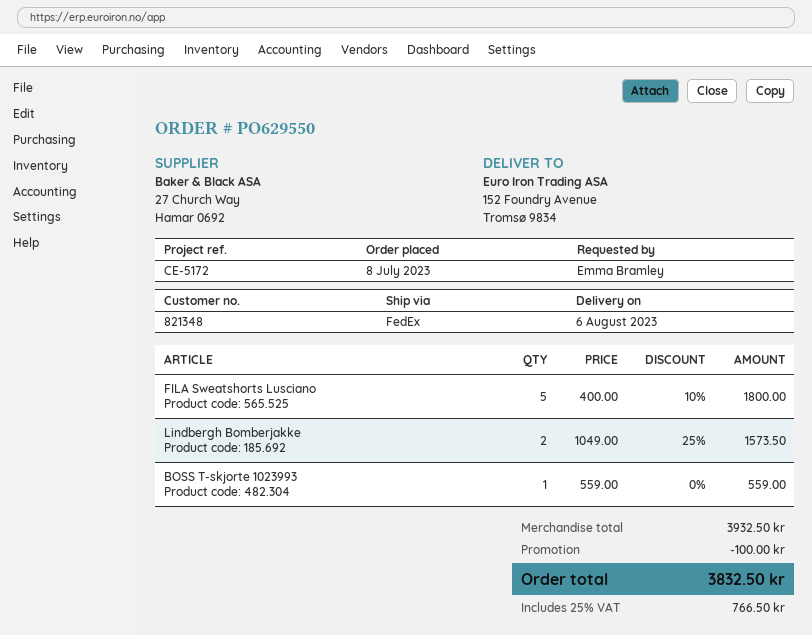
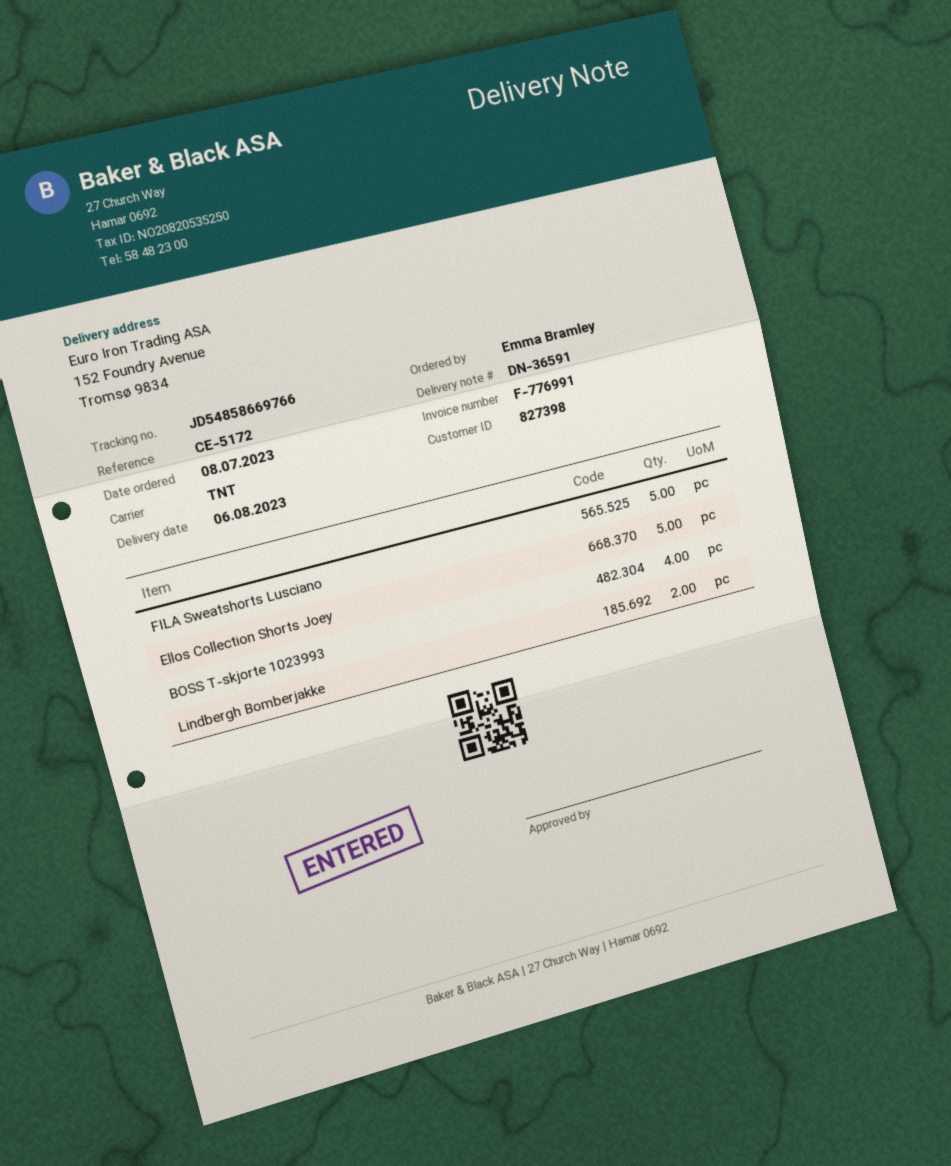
customer number: 821348 -> 827398
shipping method: FedEx -> TNT
BOSS T-skjorte 1023993: 1 -> 4
Ellos Collection Shorts Joey: none -> 5

